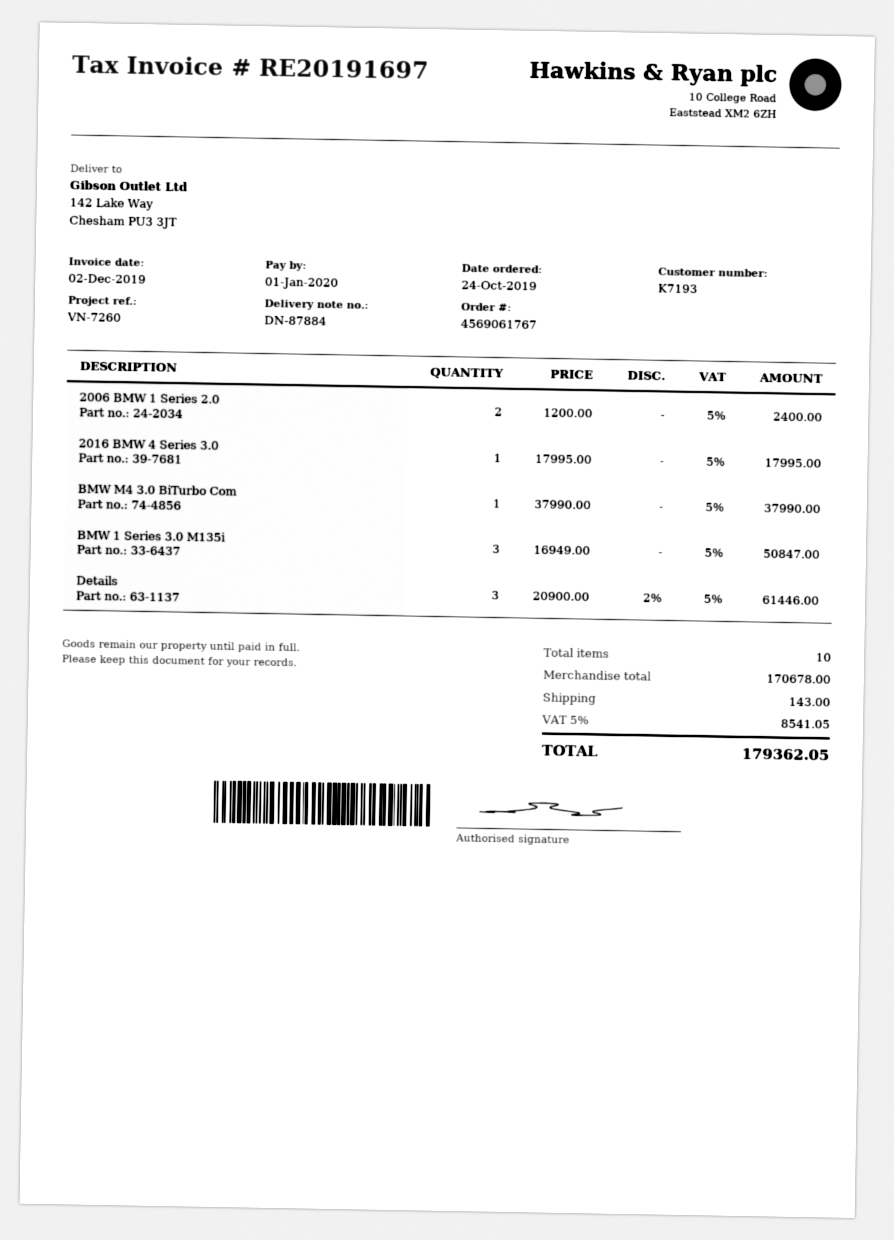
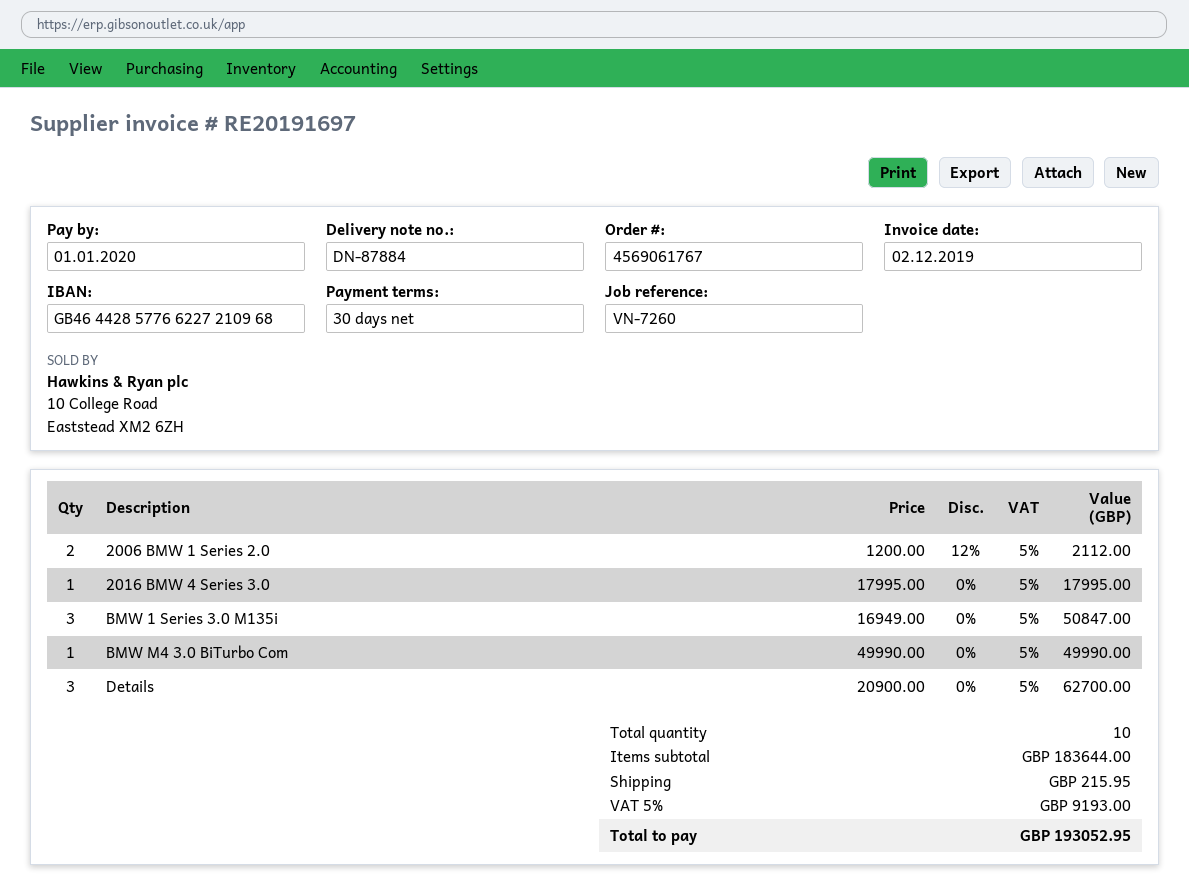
2006 BMW 1 Series 2.0: 2 x 1200.00 = 2400.00 -> 2 x 1200.00 - 12% = 2112.00
BMW M4 3.0 BiTurbo Com: 1 x 37990.00 = 37990.00 -> 1 x 49990.00 = 49990.00
Details: 3 x 20900.00 - 2% = 61446.00 -> 3 x 20900.00 = 62700.00
subtotal: 170678.00 -> 183644.00
shipping: 143.00 -> 215.95
tax: 5% = 8541.05 -> 5% = 9193.00
total: 179362.05 -> 193052.95

